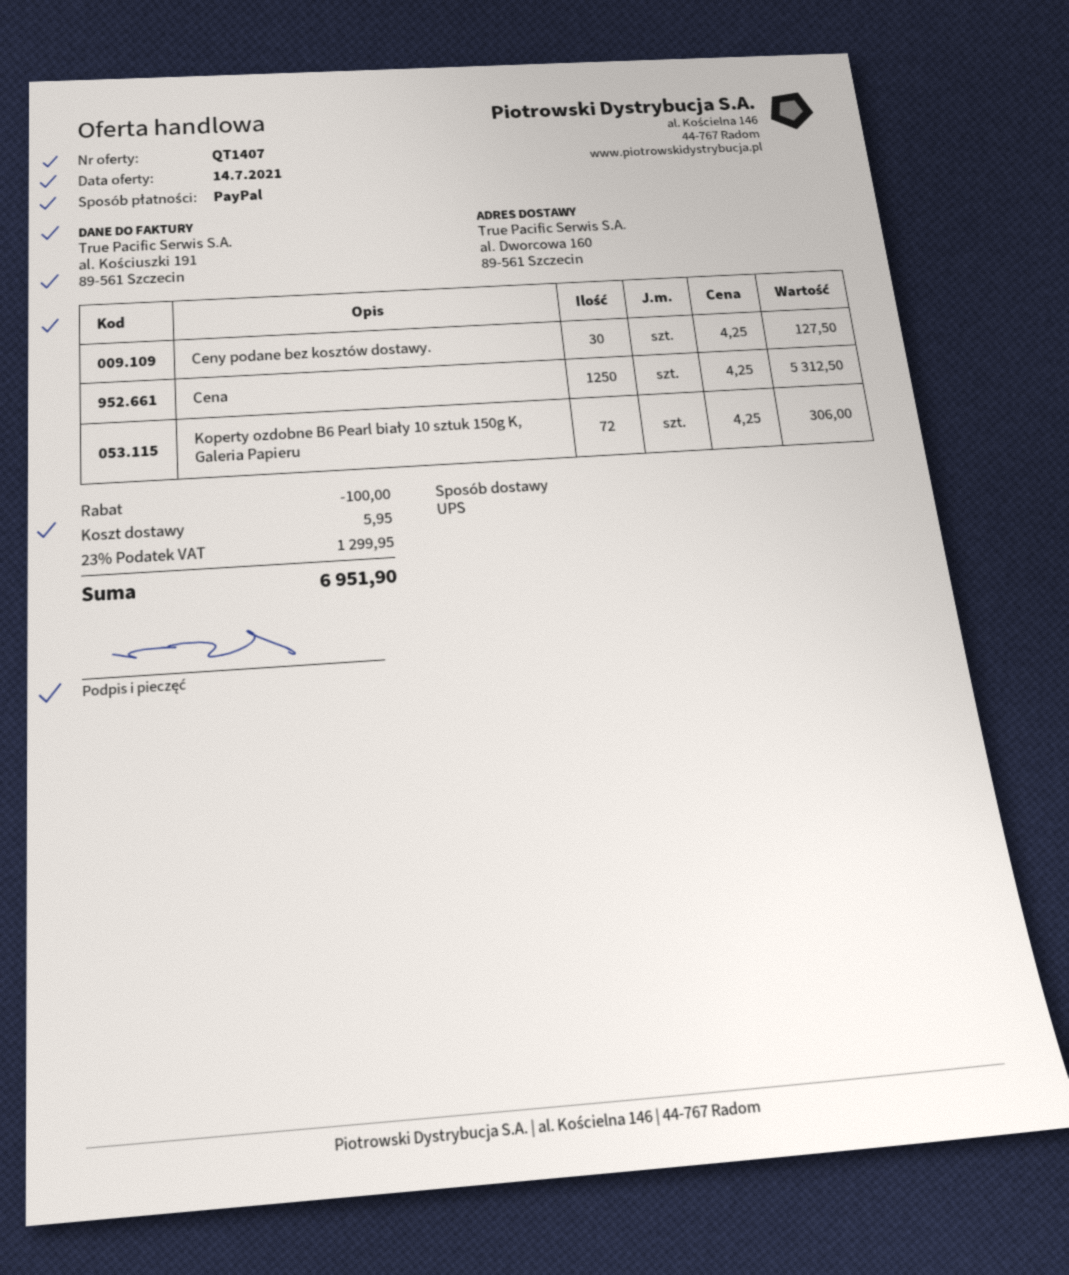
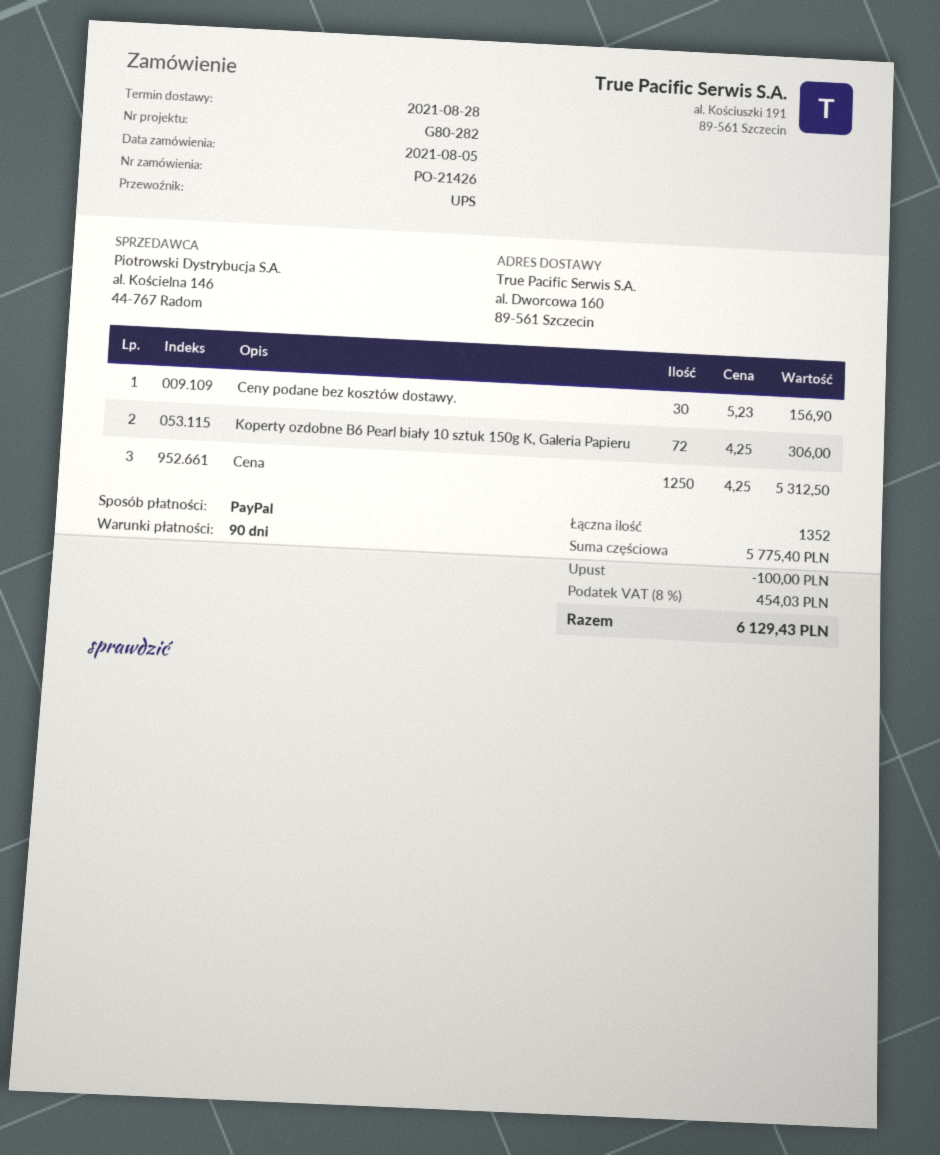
Ceny podane bez kosztów dostawy.: 30 x 4.25 = 127.50 -> 30 x 5.23 = 156.90
shipping: 5.95 -> none
tax: 23% = 1299.95 -> 8% = 454.03
total: 6951.90 -> 6129.43

